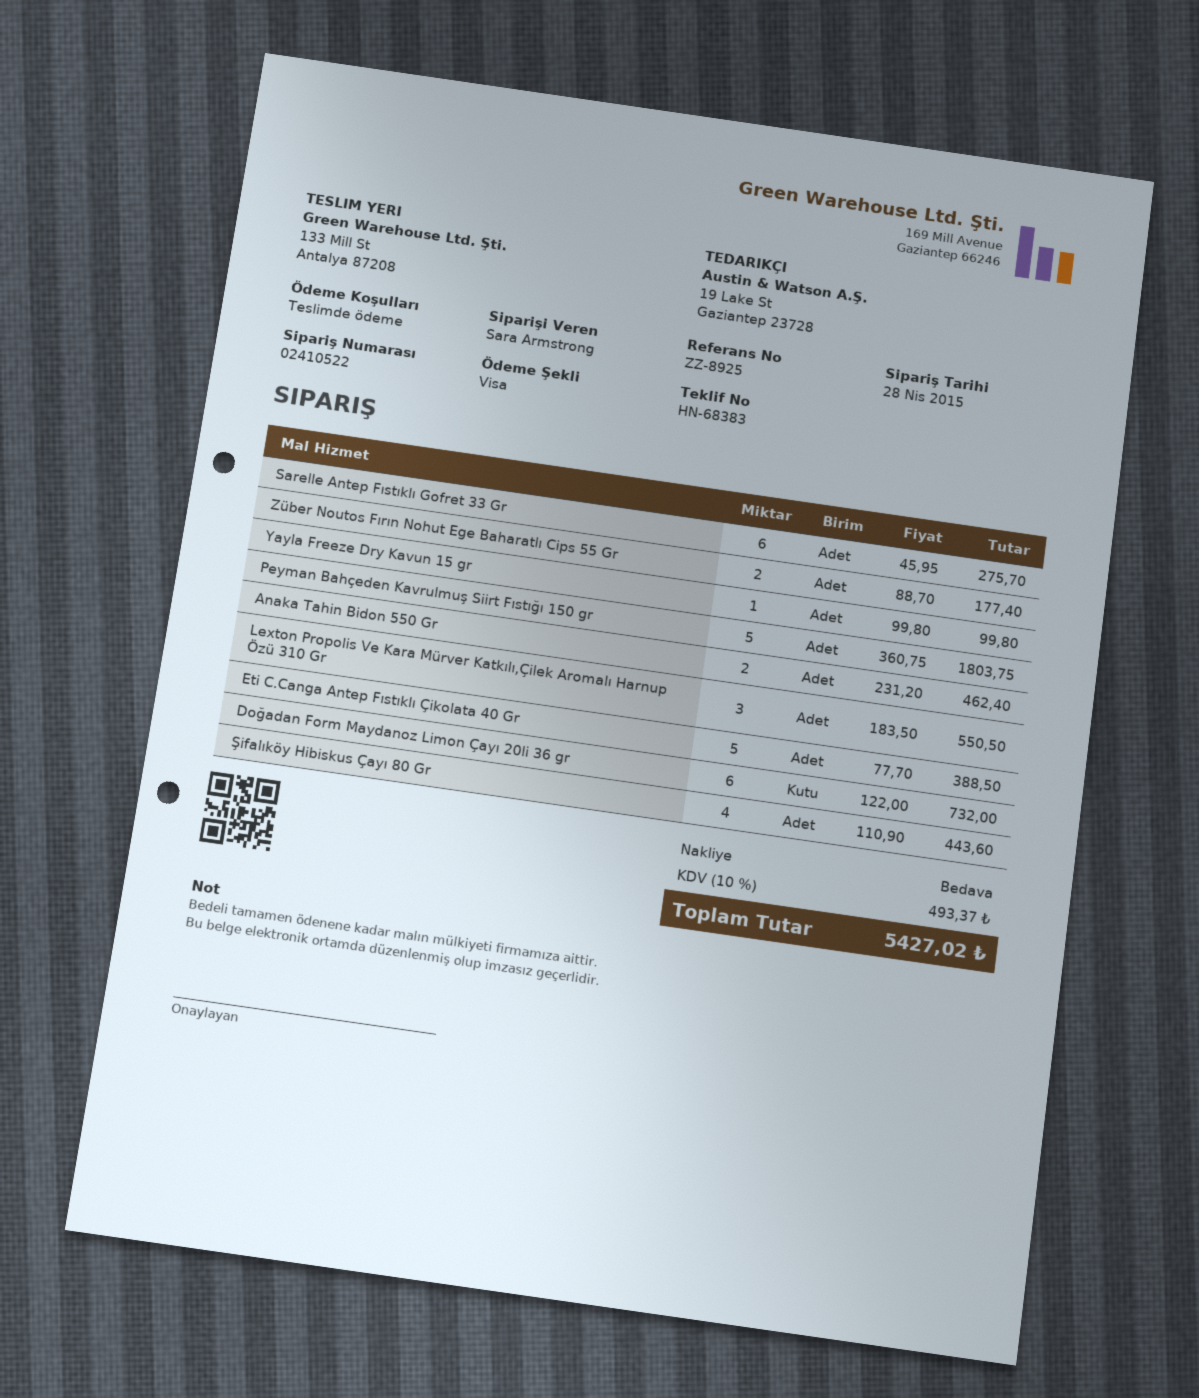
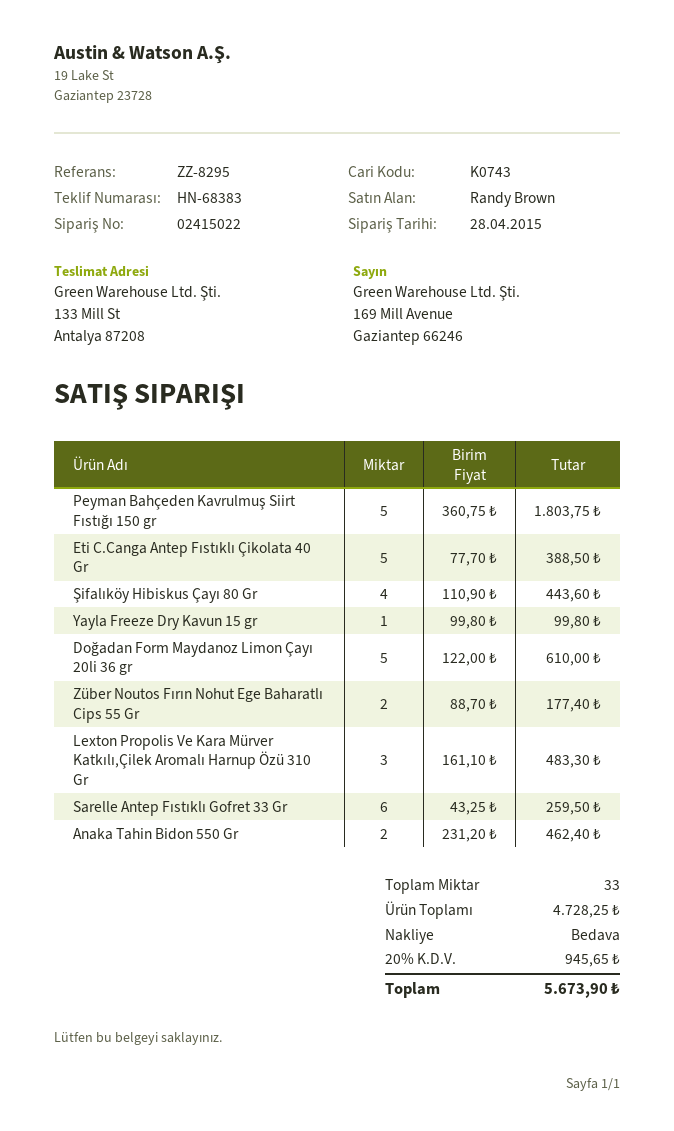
order number: 02410522 -> 02415022
reference: ZZ-8925 -> ZZ-8295
ordered by: Sara Armstrong -> Randy Brown
Sarelle Antep Fıstıklı Gofret 33 Gr: 6 x 45.95 = 275.70 -> 6 x 43.25 = 259.50
Lexton Propolis Ve Kara Mürver Katkılı,Çilek Aromalı Harnup Özü 310 Gr: 3 x 183.50 = 550.50 -> 3 x 161.10 = 483.30
Doğadan Form Maydanoz Limon Çayı 20li 36 gr: 6 x 122.00 = 732.00 -> 5 x 122.00 = 610.00
tax: 10% = 493.37 -> 20% = 945.65
total: 5427.02 -> 5673.90

